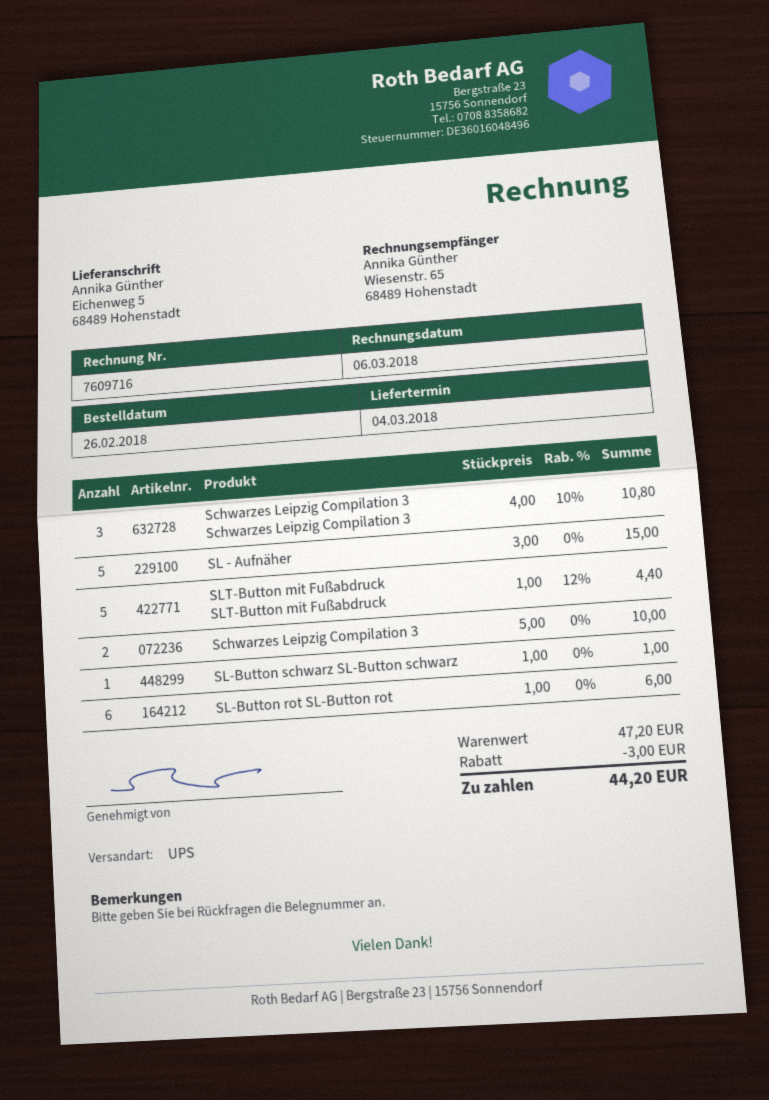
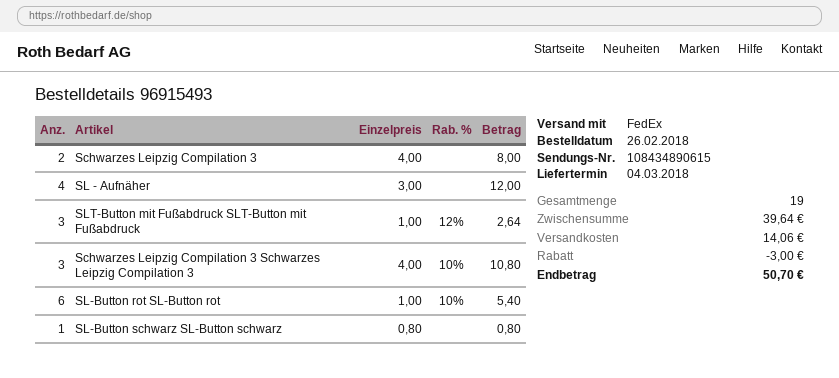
shipping method: UPS -> FedEx
SL - Aufnäher: 5 x 3.00 = 15.00 -> 4 x 3.00 = 12.00
SLT-Button mit Fußabdruck SLT-Button mit Fußabdruck: 5 x 1.00 - 12% = 4.40 -> 3 x 1.00 - 12% = 2.64
Schwarzes Leipzig Compilation 3: 2 x 5.00 = 10.00 -> 2 x 4.00 = 8.00
SL-Button schwarz SL-Button schwarz: 1 x 1.00 = 1.00 -> 1 x 0.80 = 0.80
SL-Button rot SL-Button rot: 6 x 1.00 = 6.00 -> 6 x 1.00 - 10% = 5.40
subtotal: 47.20 -> 39.64
shipping: none -> 14.06
total: 44.20 -> 50.70

